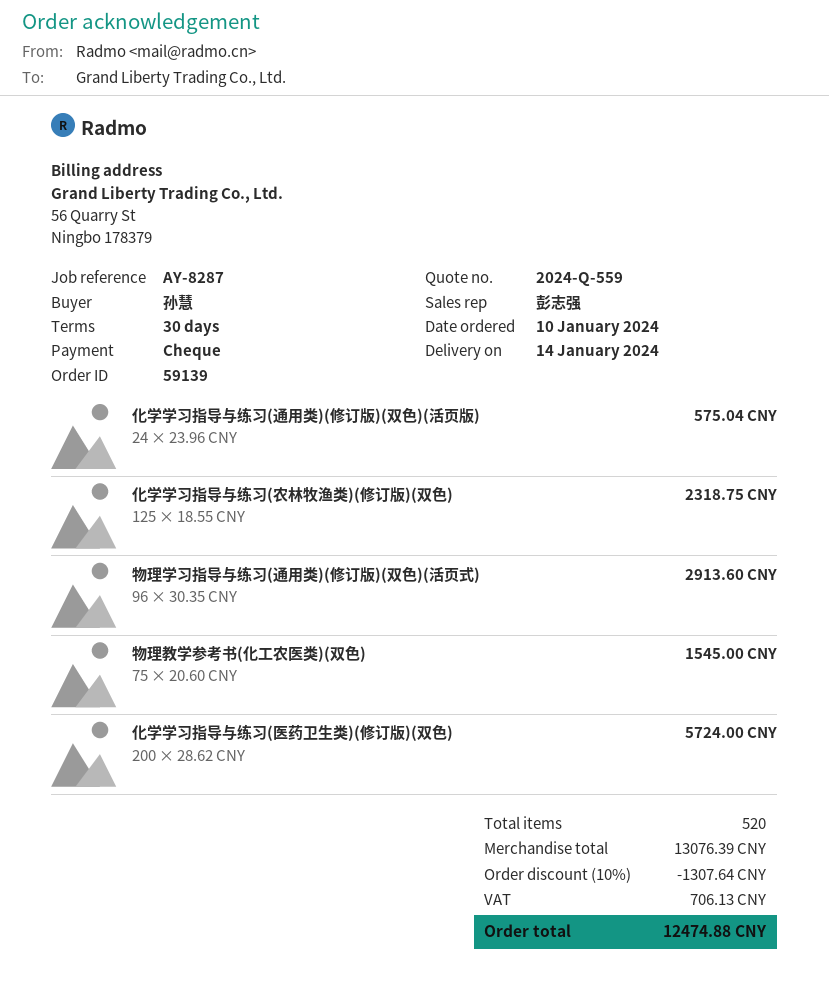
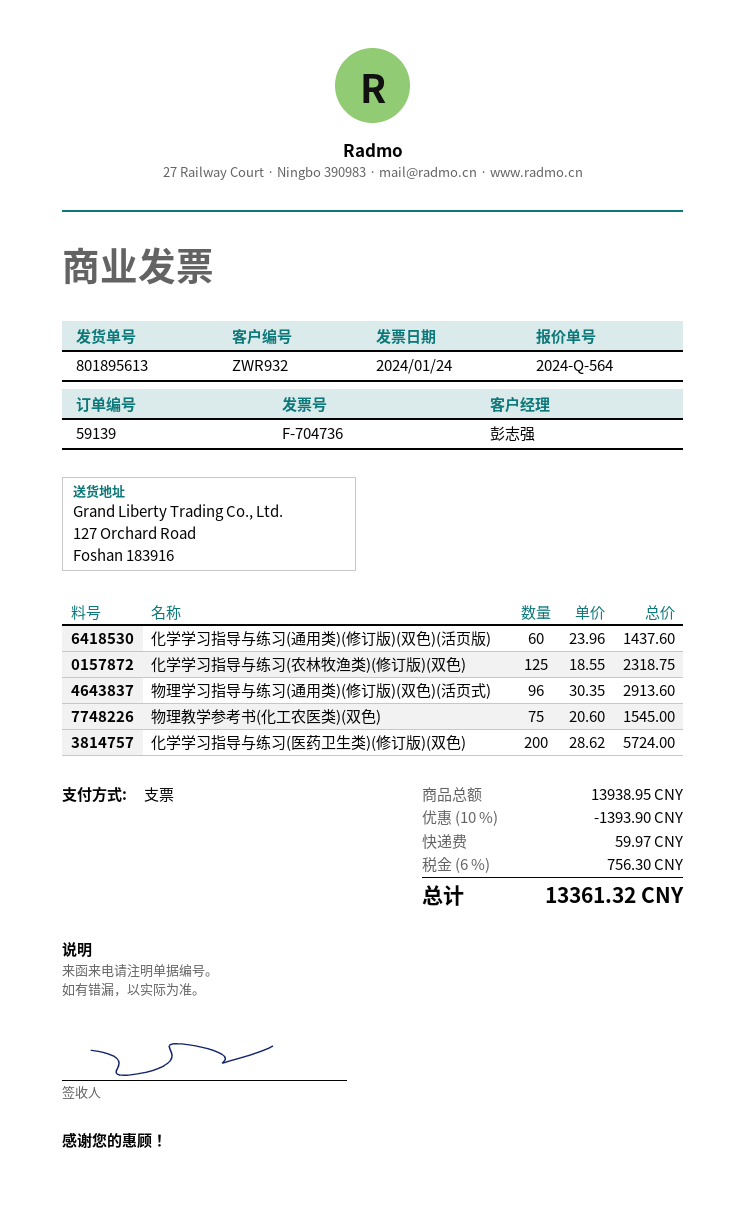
quote number: 2024-Q-559 -> 2024-Q-564
化学学习指导与练习(通用类)(修订版)(双色)(活页版): 24 x 23.96 = 575.04 -> 60 x 23.96 = 1437.60
subtotal: 13076.39 -> 13938.95
discount: 10% = 1307.64 -> 10% = 1393.90
shipping: none -> 59.97
tax: 706.13 -> 756.30
total: 12474.88 -> 13361.32

